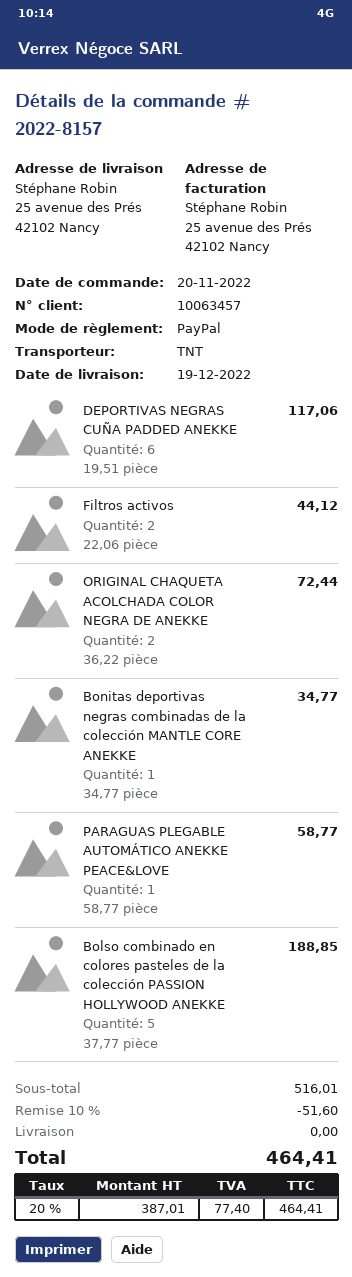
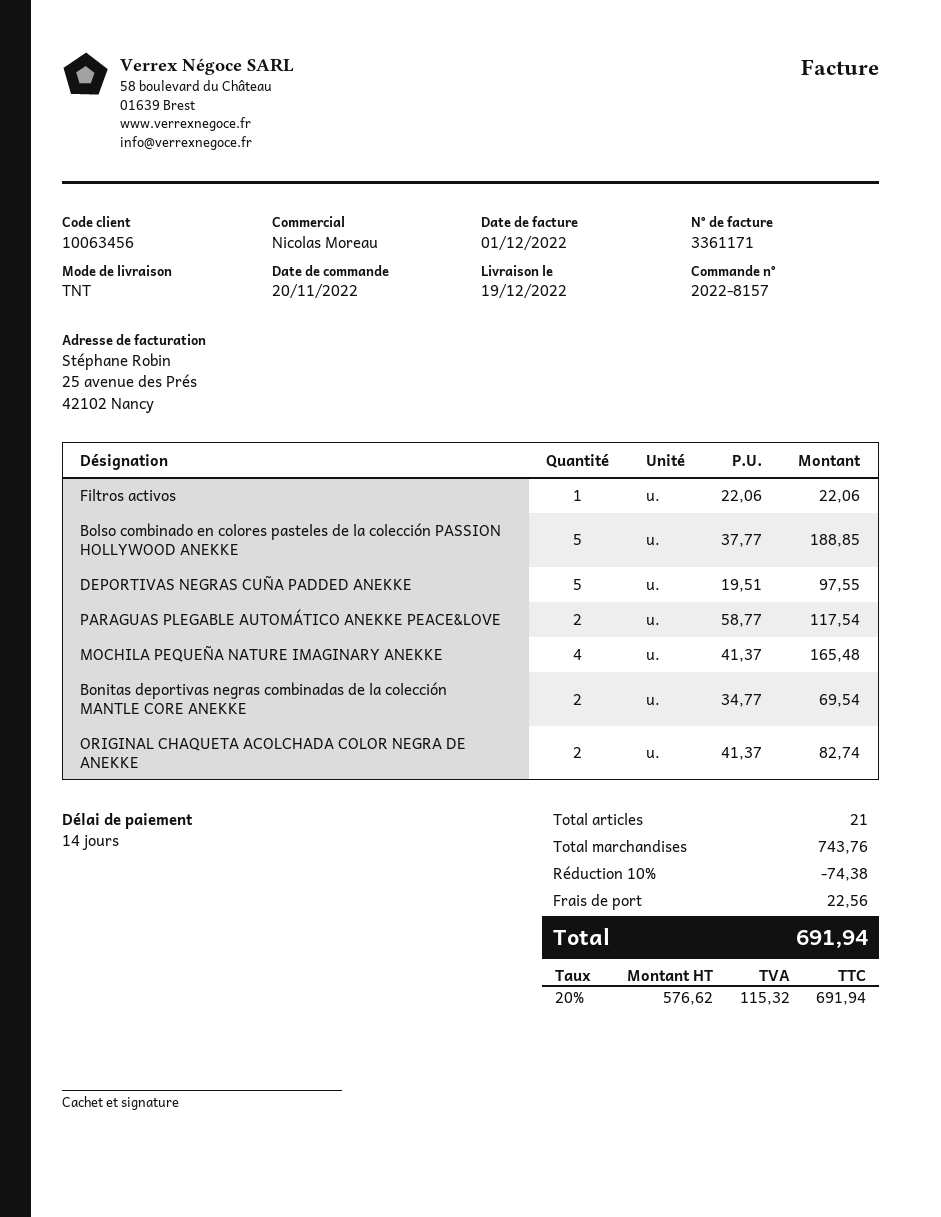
customer number: 10063457 -> 10063456
DEPORTIVAS NEGRAS CUÑA PADDED ANEKKE: 6 x 19.51 = 117.06 -> 5 x 19.51 = 97.55
Filtros activos: 2 x 22.06 = 44.12 -> 1 x 22.06 = 22.06
ORIGINAL CHAQUETA ACOLCHADA COLOR NEGRA DE ANEKKE: 2 x 36.22 = 72.44 -> 2 x 41.37 = 82.74
Bonitas deportivas negras combinadas de la colección MANTLE CORE ANEKKE: 1 x 34.77 = 34.77 -> 2 x 34.77 = 69.54
PARAGUAS PLEGABLE AUTOMÁTICO ANEKKE PEACE&LOVE: 1 x 58.77 = 58.77 -> 2 x 58.77 = 117.54
MOCHILA PEQUEÑA NATURE IMAGINARY ANEKKE: none -> 4 x 41.37 = 165.48
subtotal: 516.01 -> 743.76
discount: 10% = 51.60 -> 10% = 74.38
shipping: 0.00 -> 22.56
net: 387.01 -> 576.62
tax: 20% = 77.40 -> 20% = 115.32
total: 464.41 -> 691.94

